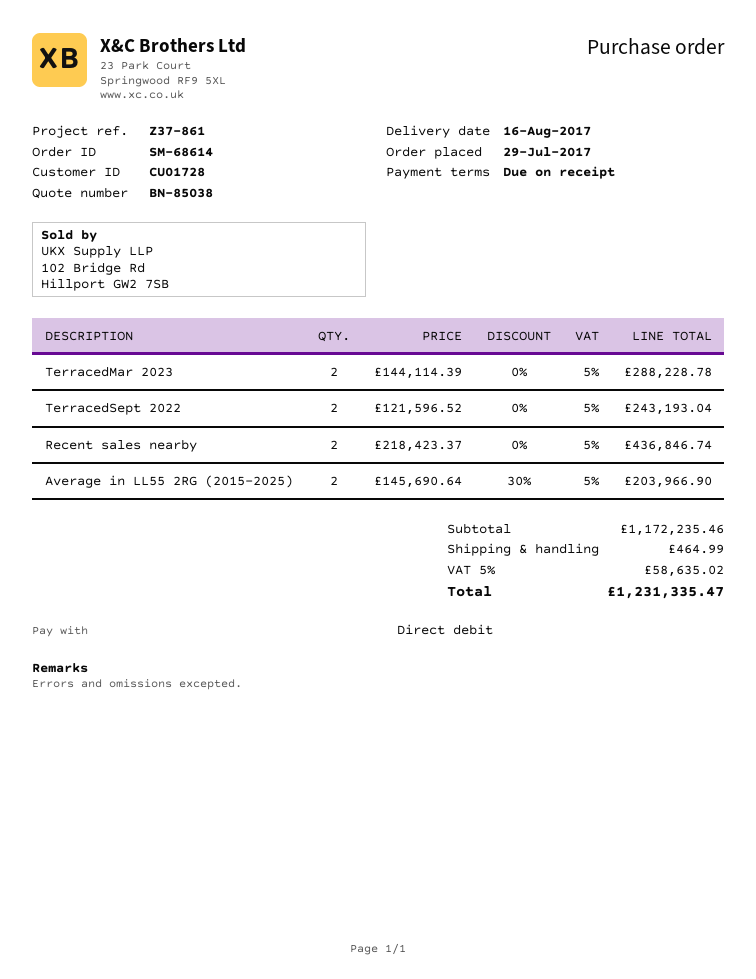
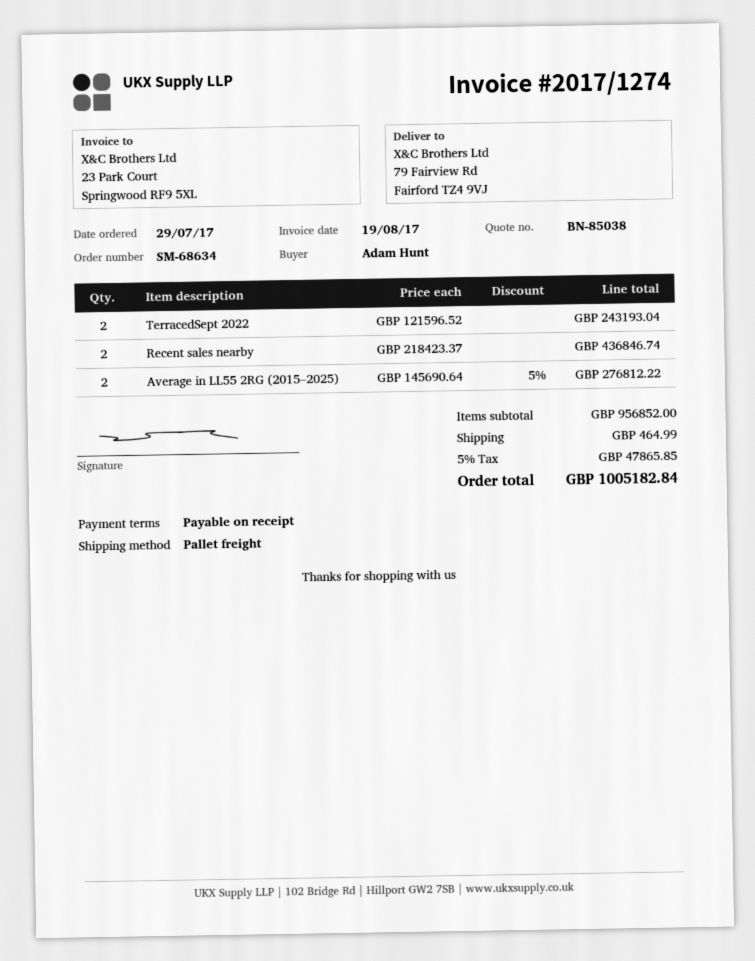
order number: SM-68614 -> SM-68634
TerracedMar 2023: 2 x 144114.39 = 288228.78 -> none
Average in LL55 2RG (2015–2025): 2 x 145690.64 - 30% = 203966.90 -> 2 x 145690.64 - 5% = 276812.22
subtotal: 1172235.46 -> 956852.00
tax: 5% = 58635.02 -> 5% = 47865.85
total: 1231335.47 -> 1005182.84

